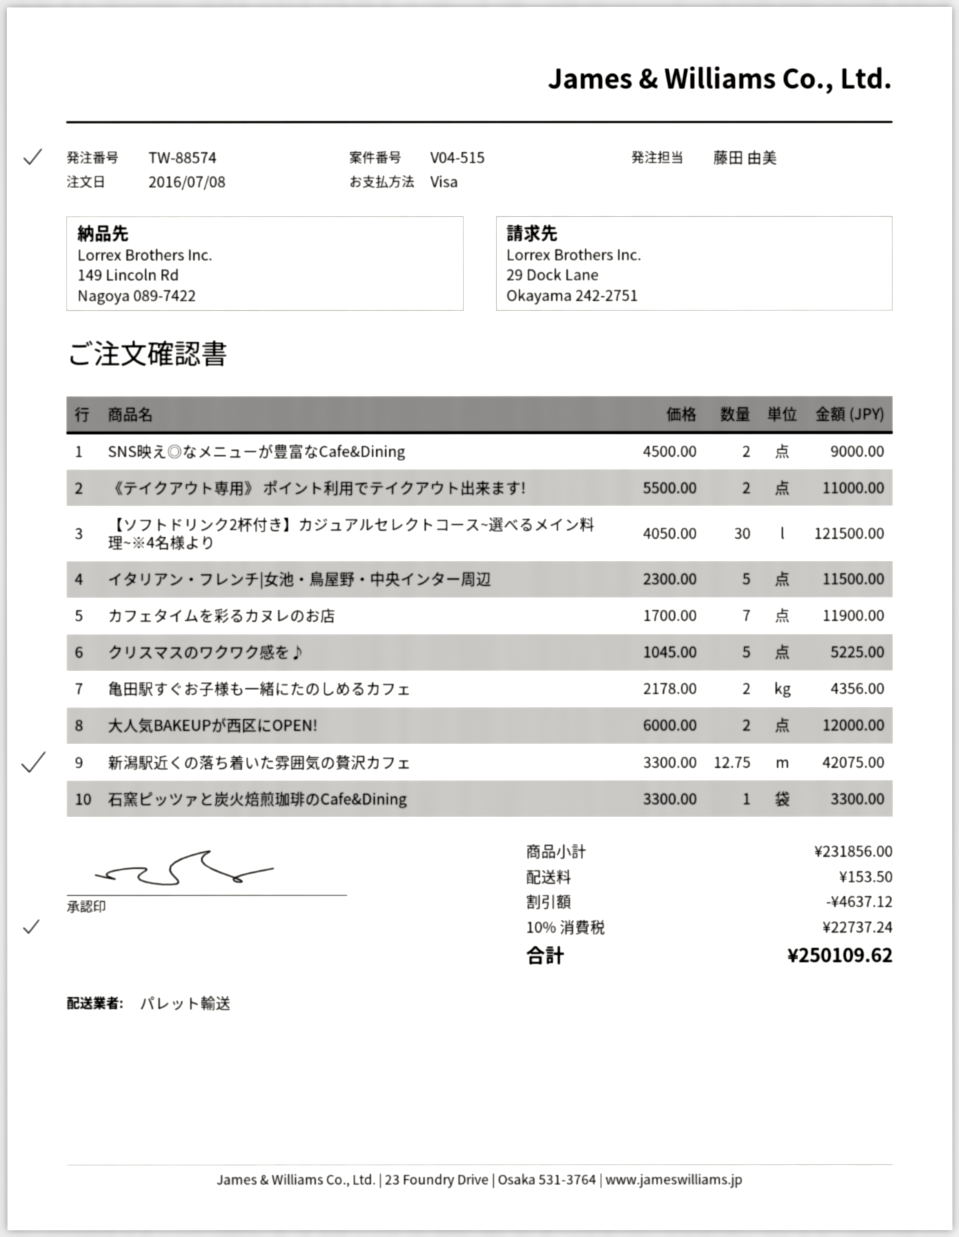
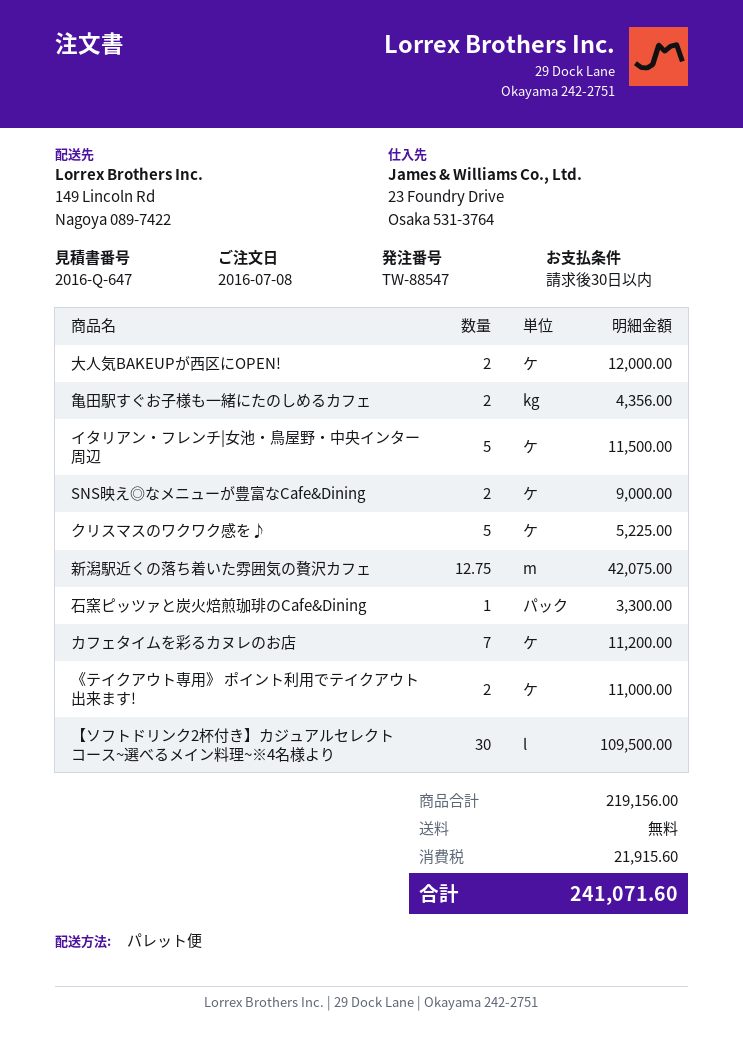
order number: TW-88574 -> TW-88547
【ソフトドリンク2杯付き】カジュアルセレクトコース~選べるメイン料理~※4名様より: 30 for 121500.00 -> 30 for 109500.00
カフェタイムを彩るカヌレのお店: 7 for 11900.00 -> 7 for 11200.00
subtotal: 231856.00 -> 219156.00
discount: 4637.12 -> none
shipping: 153.50 -> 0.00
tax: 22737.24 -> 21915.60
total: 250109.62 -> 241071.60

